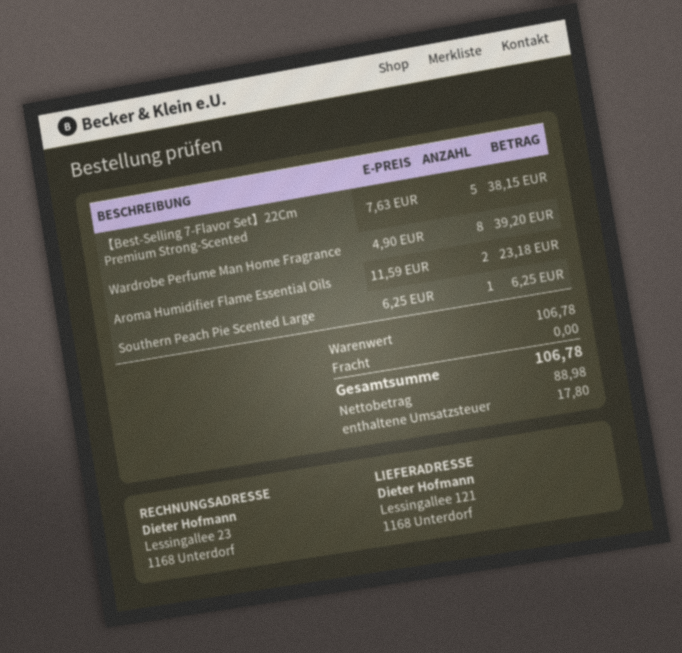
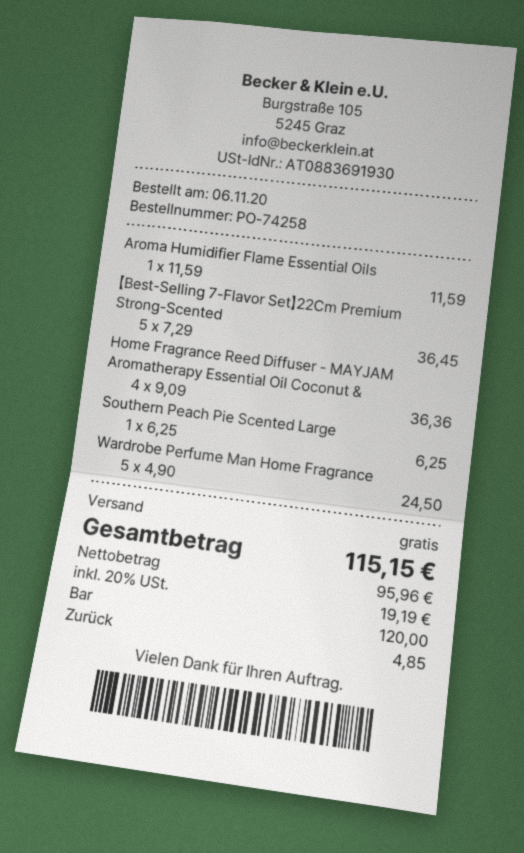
【Best-Selling 7-Flavor Set】22Cm Premium Strong-Scented: 5 x 7.63 = 38.15 -> 5 x 7.29 = 36.45
Wardrobe Perfume Man Home Fragrance: 8 x 4.90 = 39.20 -> 5 x 4.90 = 24.50
Aroma Humidifier Flame Essential Oils: 2 x 11.59 = 23.18 -> 1 x 11.59 = 11.59
Home Fragrance Reed Diffuser - MAYJAM Aromatherapy Essential Oil Coconut &: none -> 4 x 9.09 = 36.36
net: 88.98 -> 95.96
tax: 17.80 -> 19.19
total: 106.78 -> 115.15

